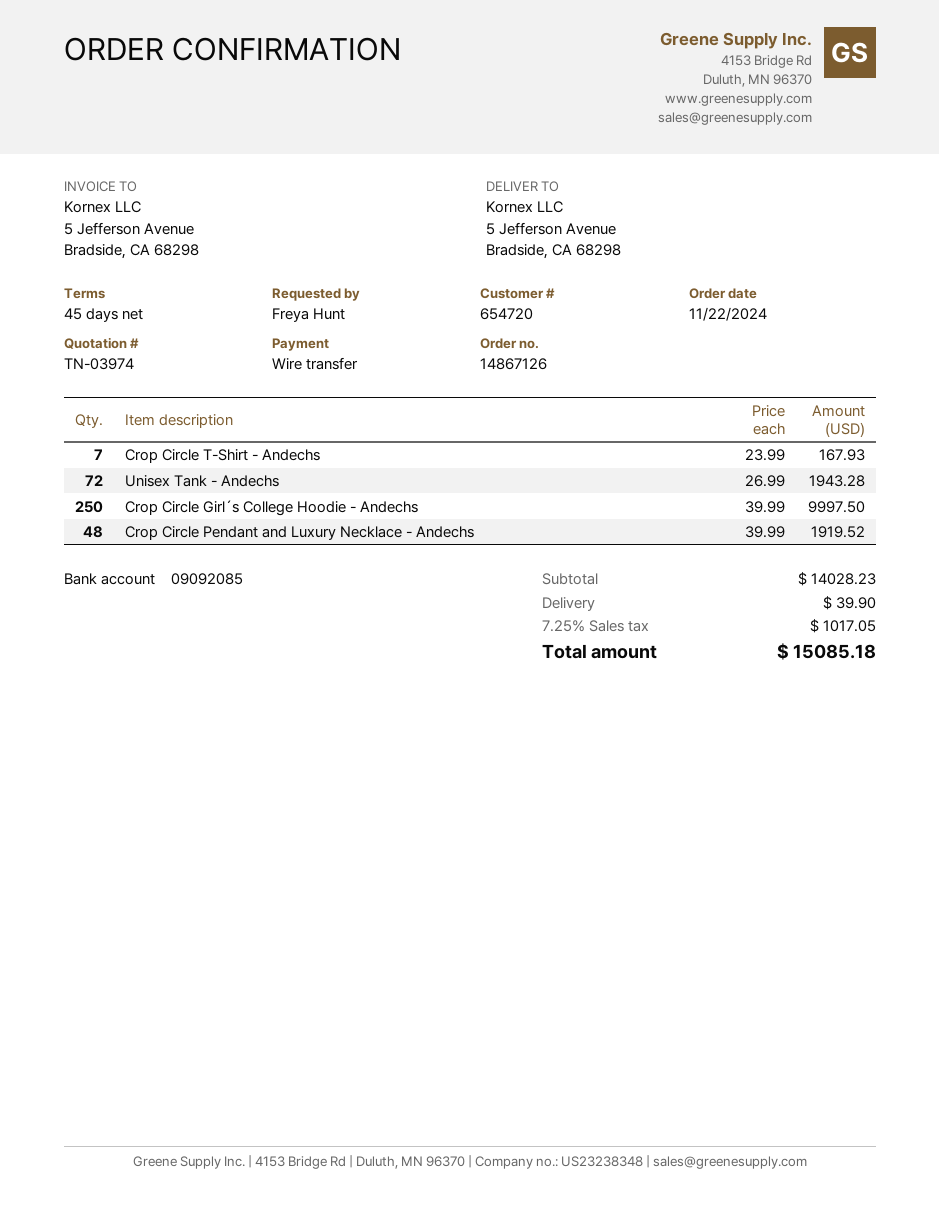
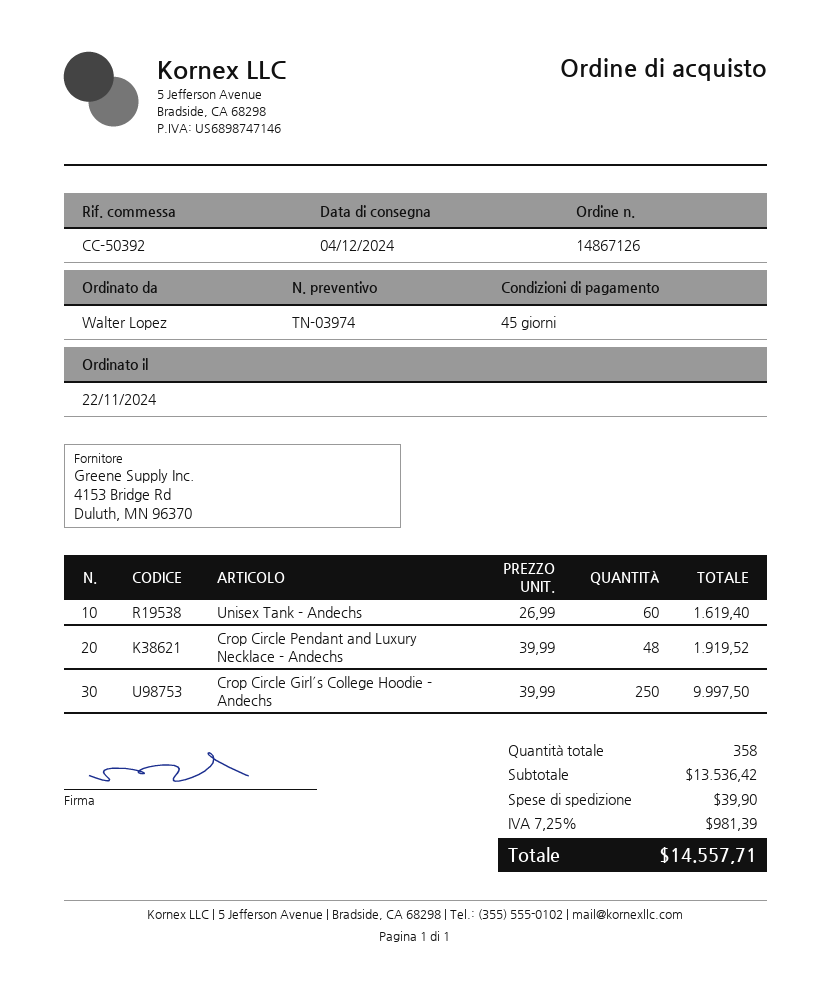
ordered by: Freya Hunt -> Walter Lopez
Crop Circle T-Shirt - Andechs: 7 x 23.99 = 167.93 -> none
Unisex Tank - Andechs: 72 x 26.99 = 1943.28 -> 60 x 26.99 = 1619.40
subtotal: 14028.23 -> 13536.42
tax: 7.25% = 1017.05 -> 7.25% = 981.39
total: 15085.18 -> 14557.71

